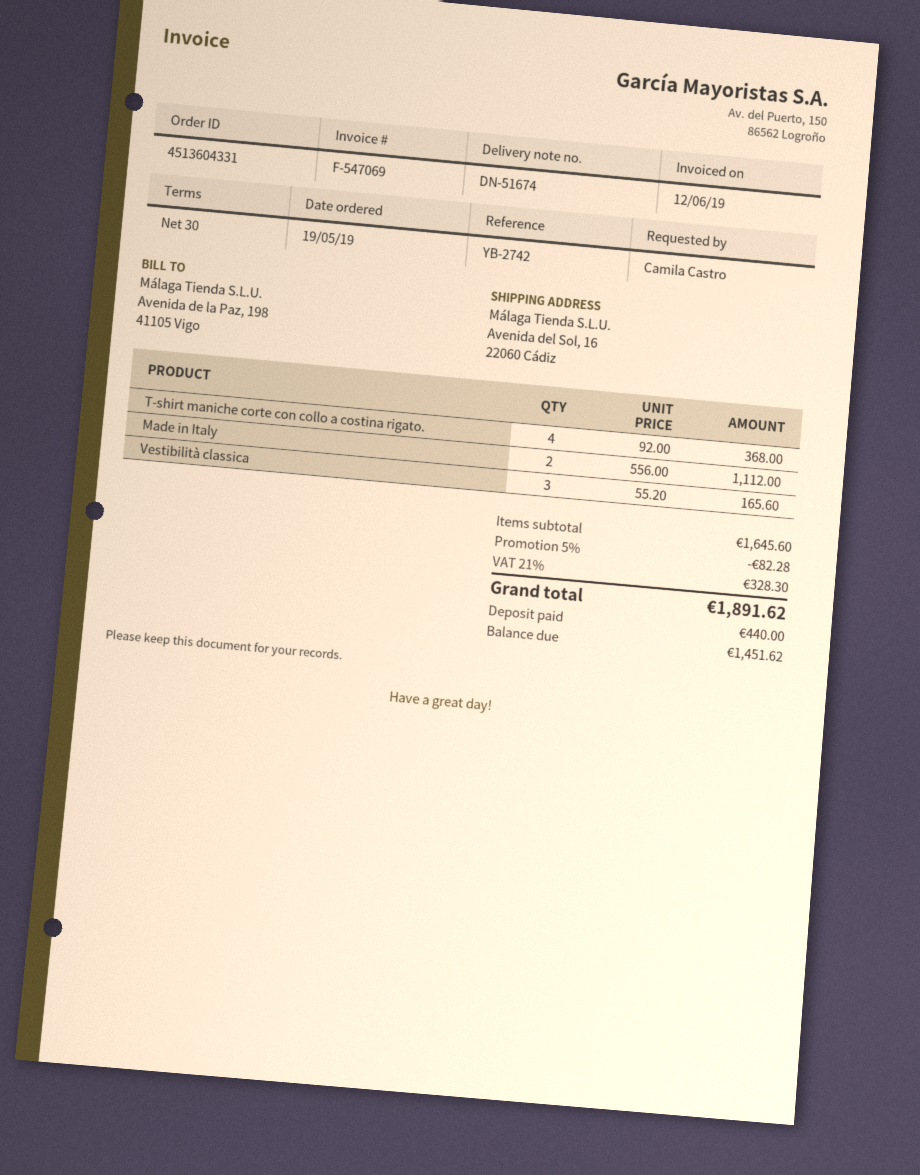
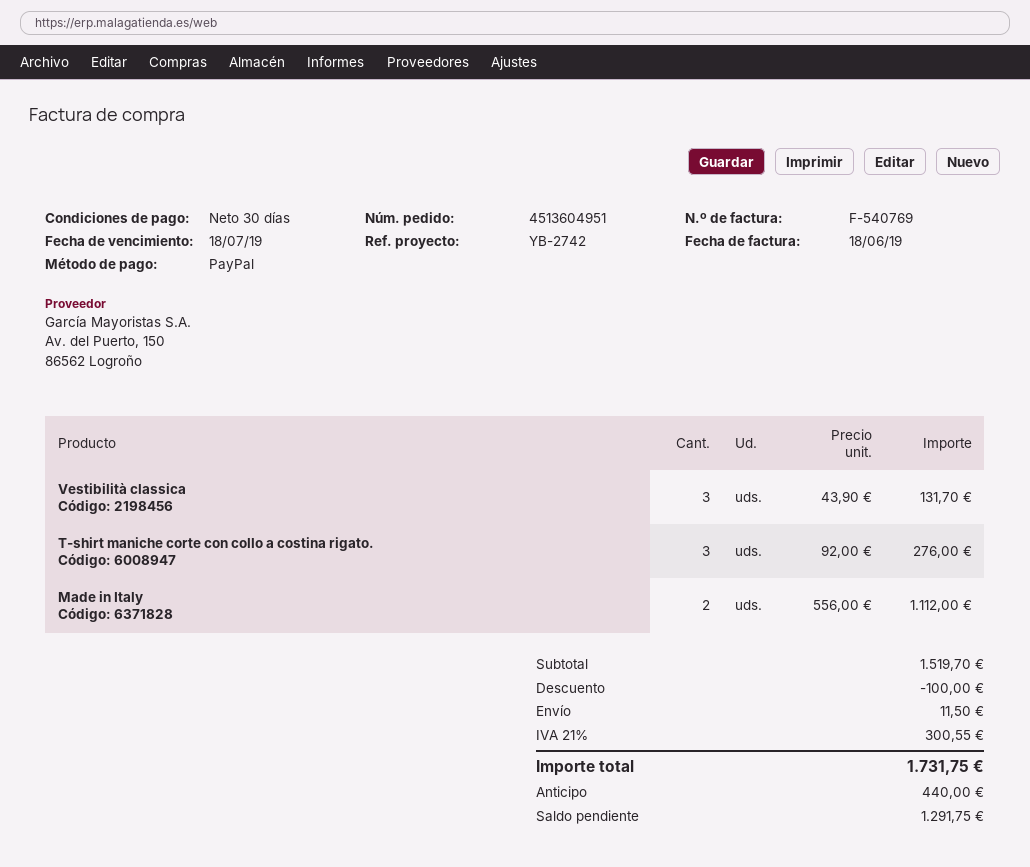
order number: 4513604331 -> 4513604951
invoice number: F-547069 -> F-540769
invoice date: 2019-06-12 -> 2019-06-18
T-shirt maniche corte con collo a costina rigato.: 4 x 92.00 = 368.00 -> 3 x 92.00 = 276.00
Vestibilità classica: 3 x 55.20 = 165.60 -> 3 x 43.90 = 131.70
subtotal: 1645.60 -> 1519.70
discount: 82.28 -> 100.00
shipping: none -> 11.50
tax: 21% = 328.30 -> 21% = 300.55
total: 1891.62 -> 1731.75
balance: 1451.62 -> 1291.75

